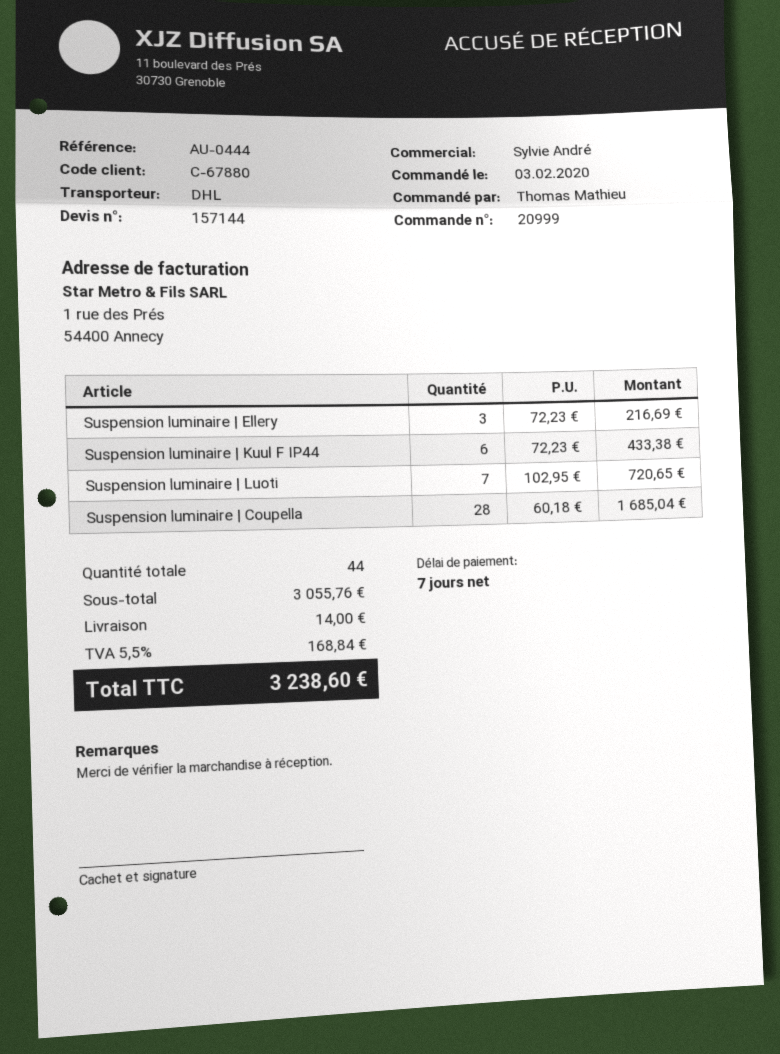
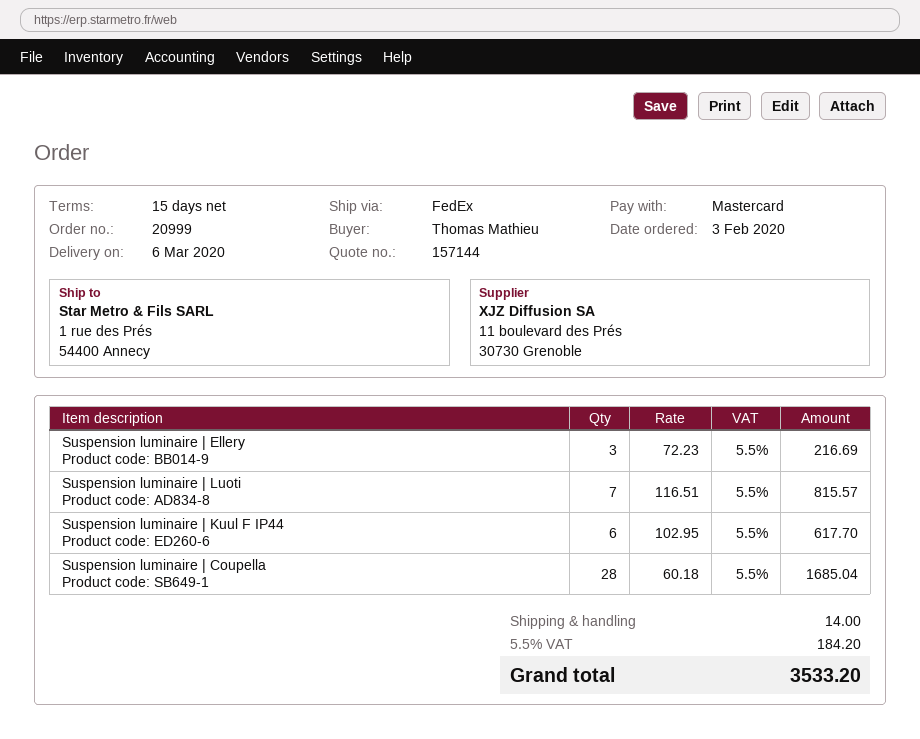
payment terms: 7 days -> 15 days
shipping method: DHL -> FedEx
Suspension luminaire | Kuul F IP44: 6 x 72.23 = 433.38 -> 6 x 102.95 = 617.70
Suspension luminaire | Luoti: 7 x 102.95 = 720.65 -> 7 x 116.51 = 815.57
tax: 5.5% = 168.84 -> 5.5% = 184.20
total: 3238.60 -> 3533.20

